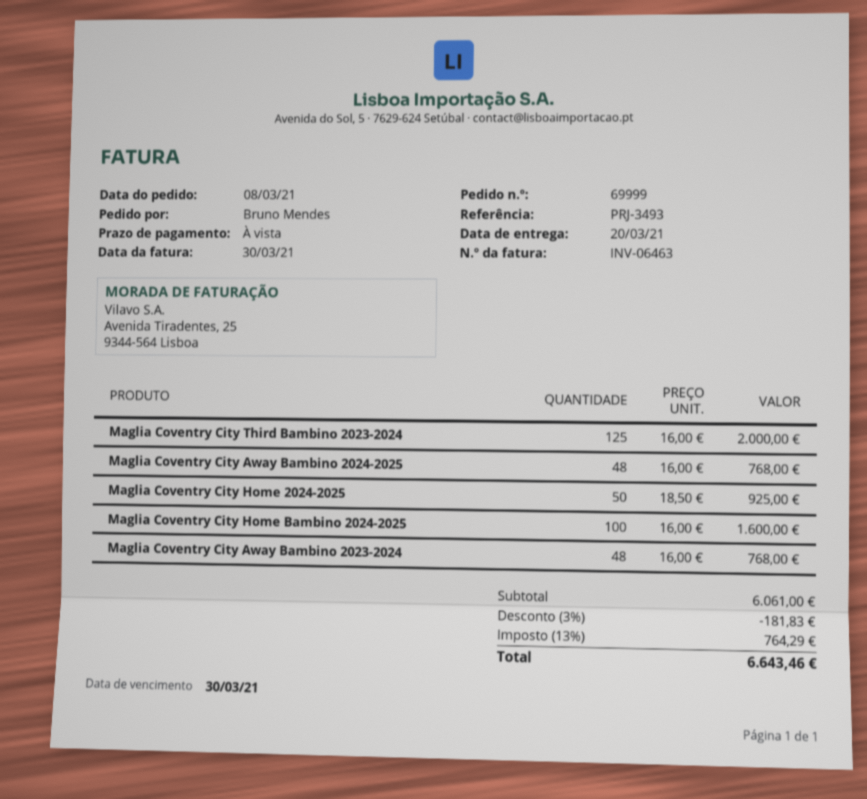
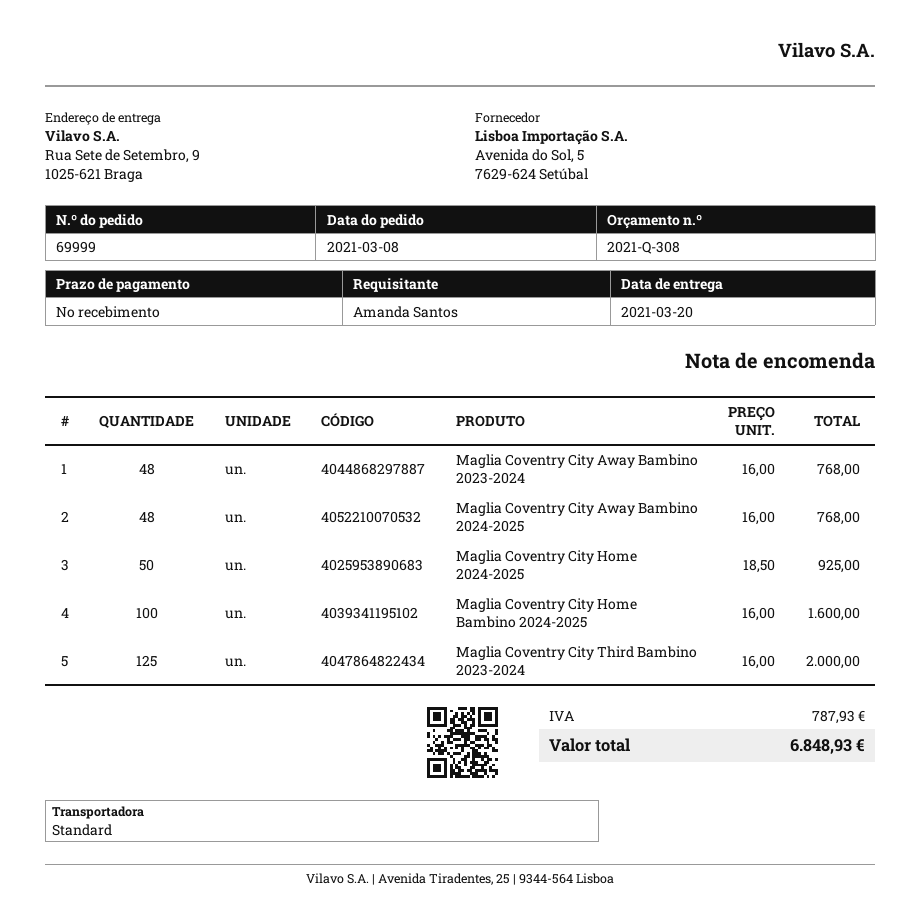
ordered by: Bruno Mendes -> Amanda Santos
discount: 3% = 181.83 -> none
tax: 764.29 -> 787.93
total: 6643.46 -> 6848.93

